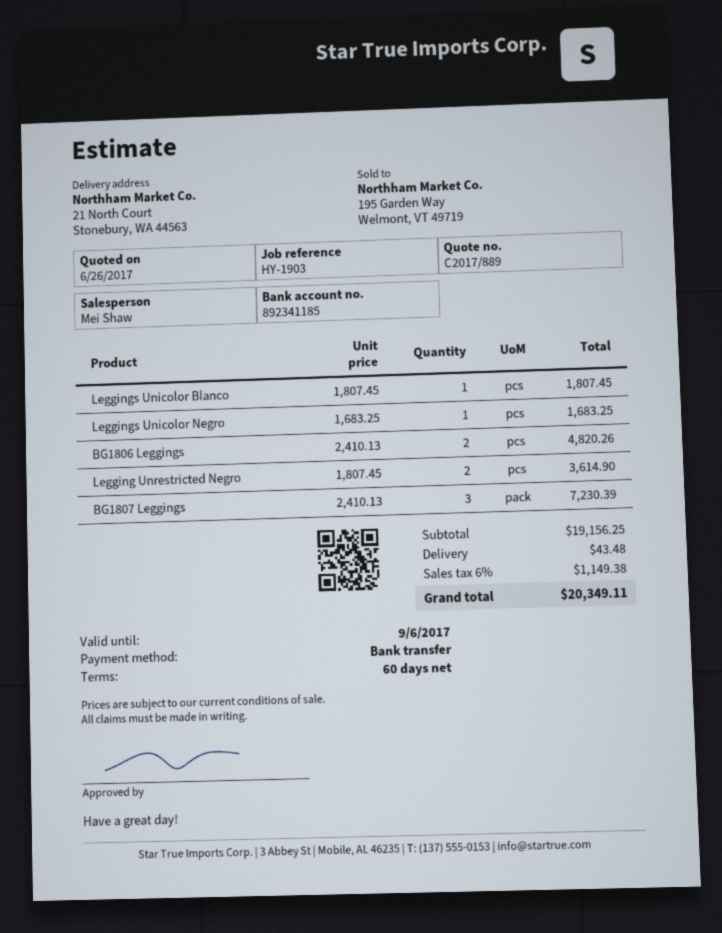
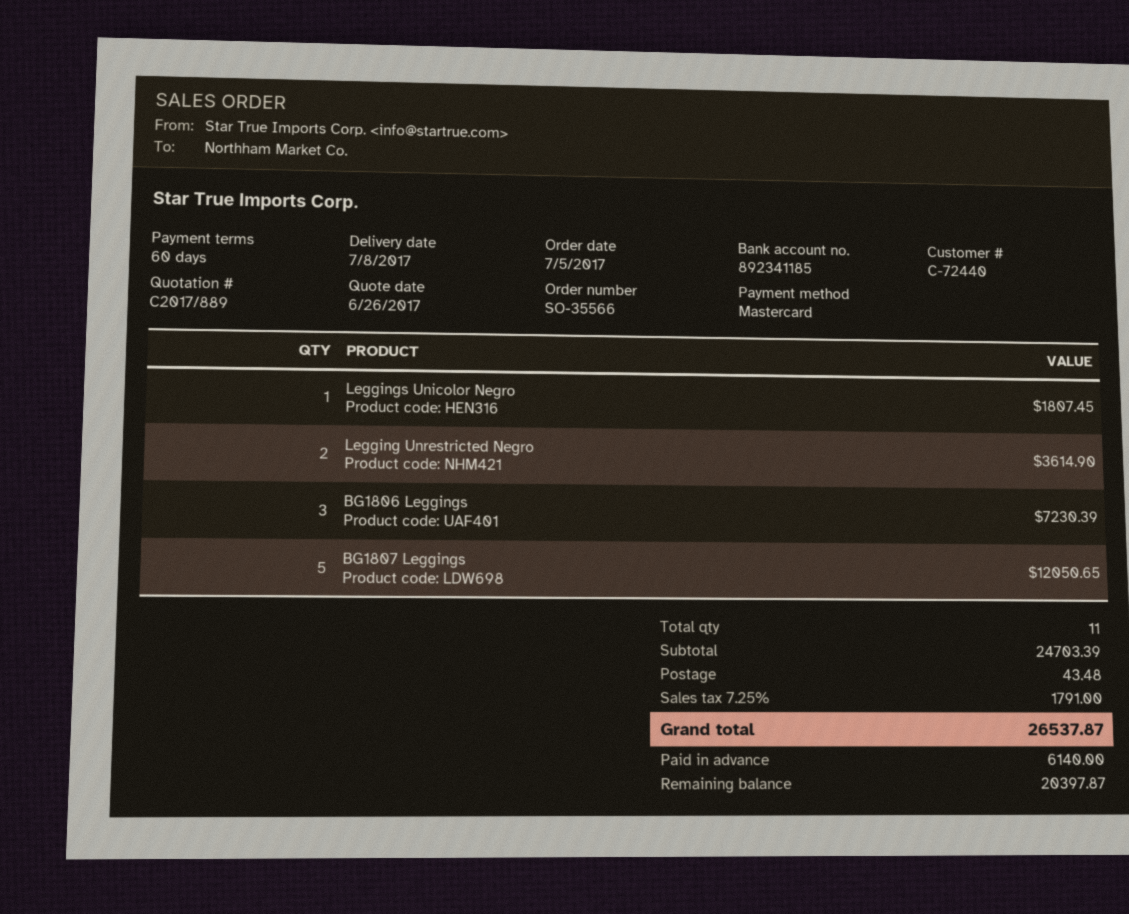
payment method: bank transfer -> Mastercard
Leggings Unicolor Blanco: 1 for 1807.45 -> none
Leggings Unicolor Negro: 1 for 1683.25 -> 1 for 1807.45
BG1806 Leggings: 2 for 4820.26 -> 3 for 7230.39
BG1807 Leggings: 3 for 7230.39 -> 5 for 12050.65
subtotal: 19156.25 -> 24703.39
tax: 6% = 1149.38 -> 7.25% = 1791.00
total: 20349.11 -> 26537.87

